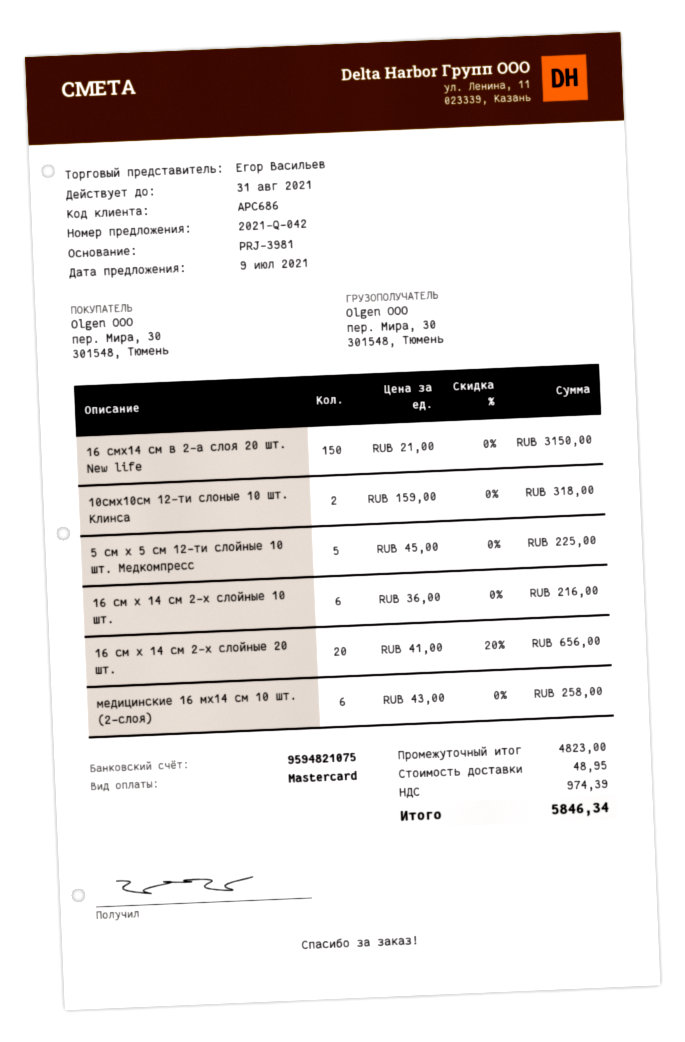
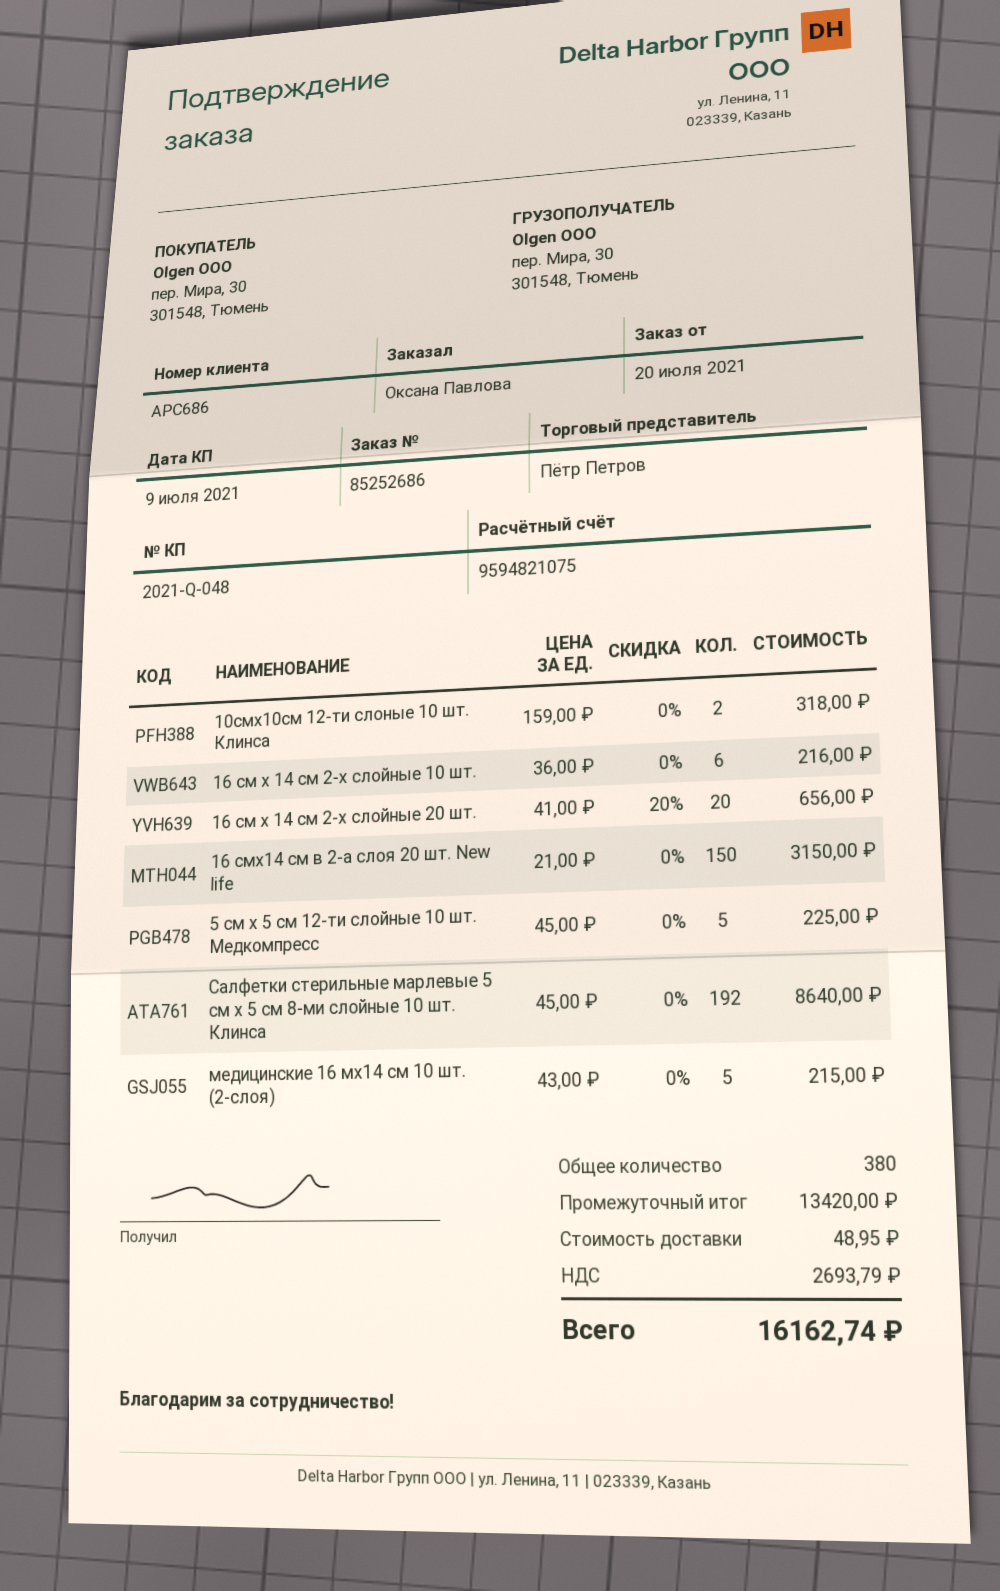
quote number: 2021-Q-042 -> 2021-Q-048
sales rep: Егор Васильев -> Пётр Петров
медицинские 16 мx14 см 10 шт. (2-слоя): 6 x 43.00 = 258.00 -> 5 x 43.00 = 215.00
Салфетки стерильные марлевые 5 см х 5 см 8-ми слойные 10 шт. Клинса: none -> 192 x 45.00 = 8640.00
subtotal: 4823.00 -> 13420.00
tax: 974.39 -> 2693.79
total: 5846.34 -> 16162.74

